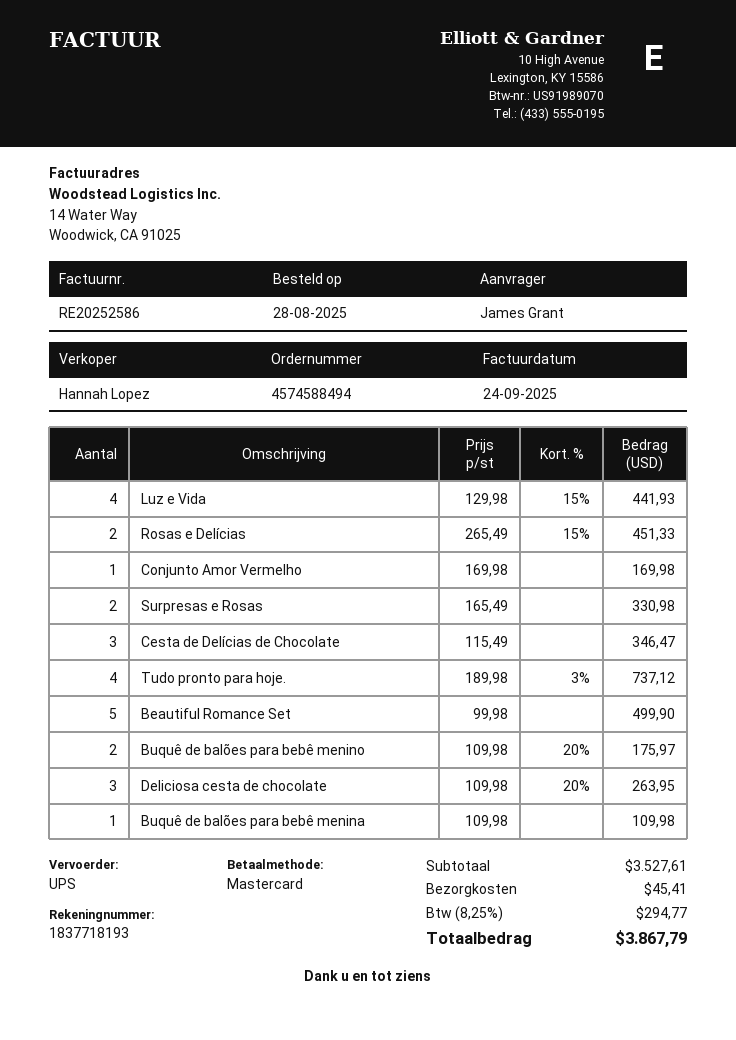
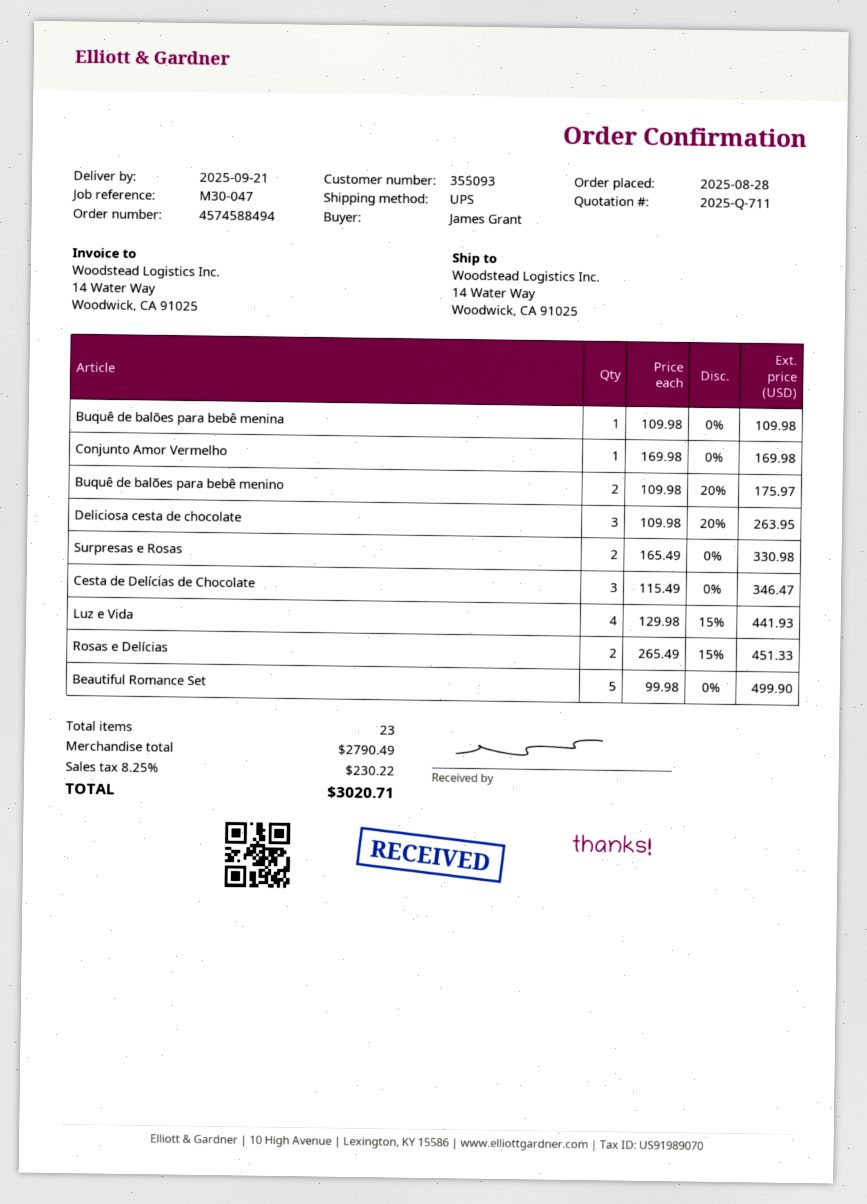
Tudo pronto para hoje.: 4 x 189.98 - 3% = 737.12 -> none
subtotal: 3527.61 -> 2790.49
shipping: 45.41 -> none
tax: 8.25% = 294.77 -> 8.25% = 230.22
total: 3867.79 -> 3020.71

